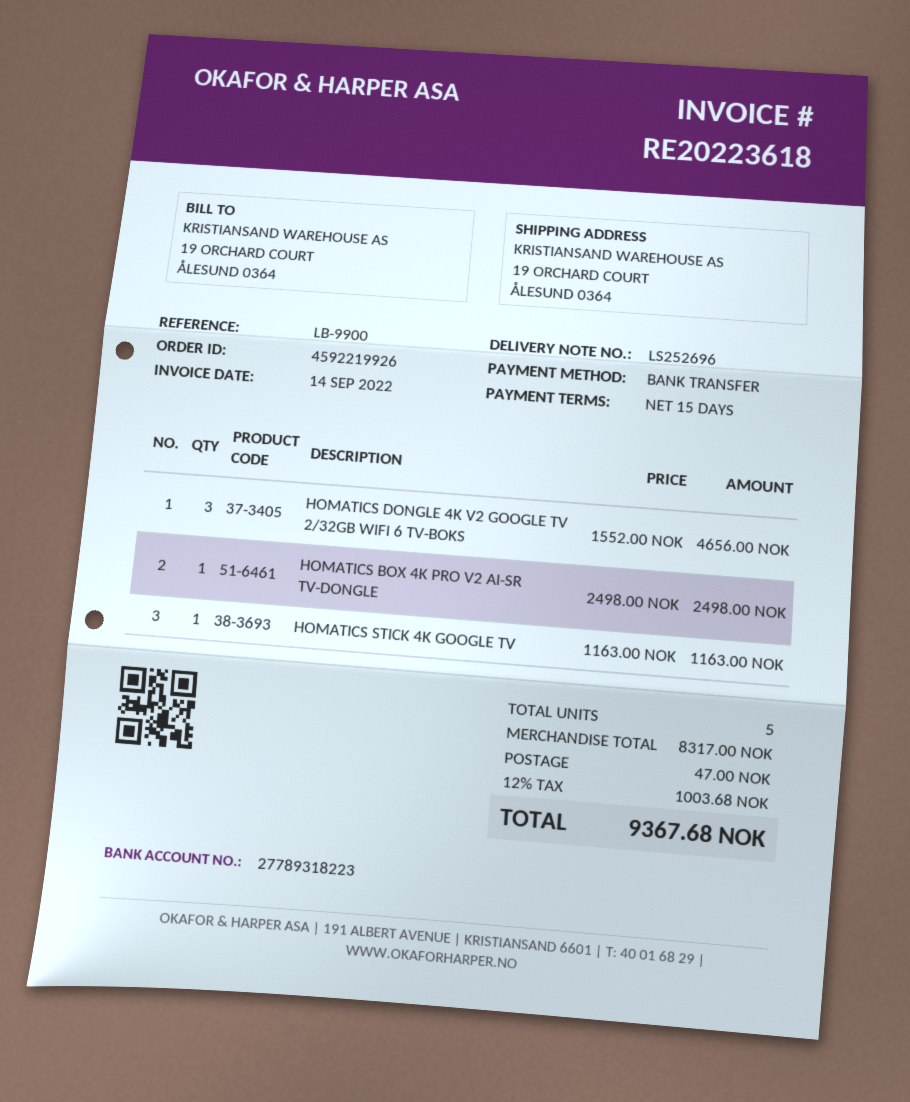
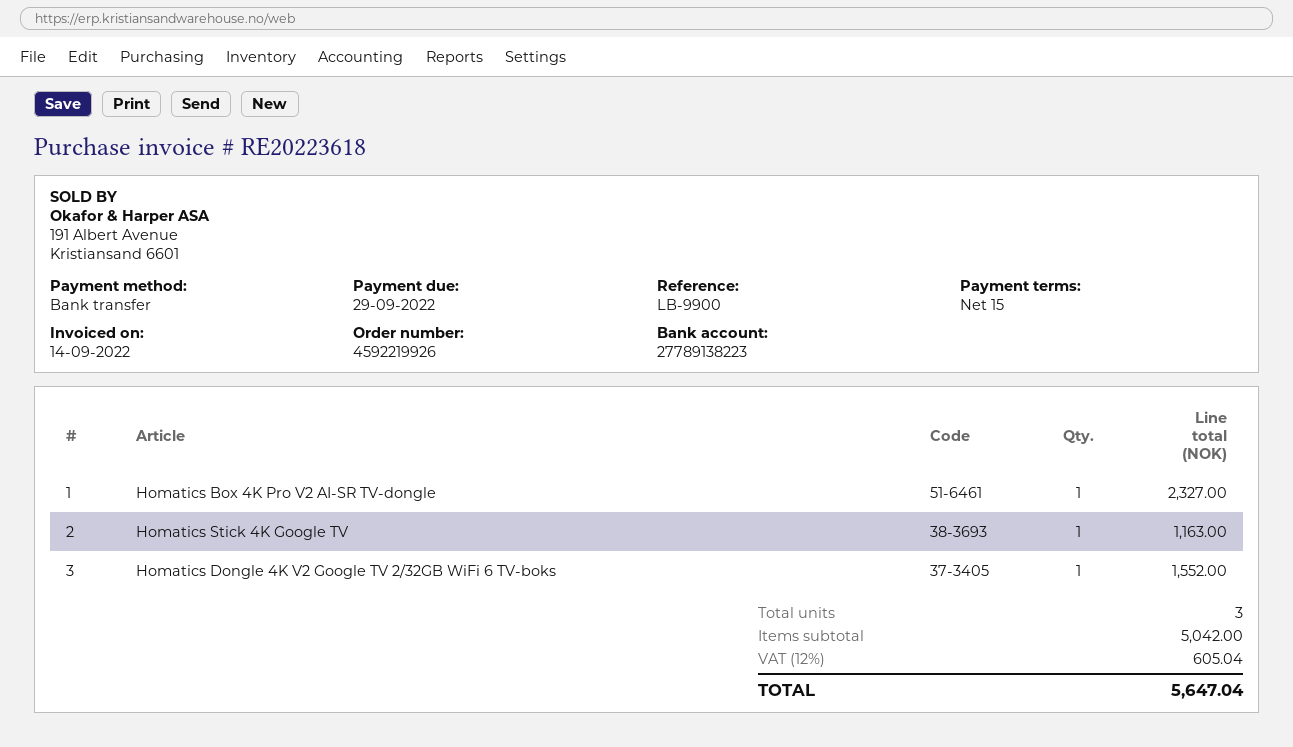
bank account: 27789318223 -> 27789138223
HOMATICS DONGLE 4K V2 GOOGLE TV 2/32GB WIFI 6 TV-BOKS: 3 for 4656.00 -> 1 for 1552.00
HOMATICS BOX 4K PRO V2 AI-SR TV-DONGLE: 1 for 2498.00 -> 1 for 2327.00
total quantity: 5 -> 3
subtotal: 8317.00 -> 5042.00
shipping: 47.00 -> none
tax: 12% = 1003.68 -> 12% = 605.04
total: 9367.68 -> 5647.04

